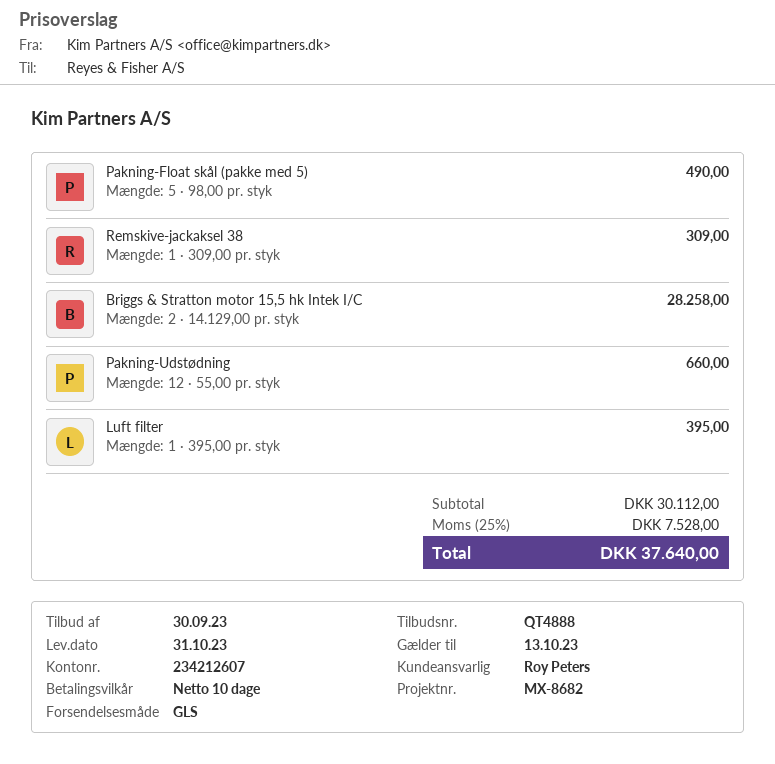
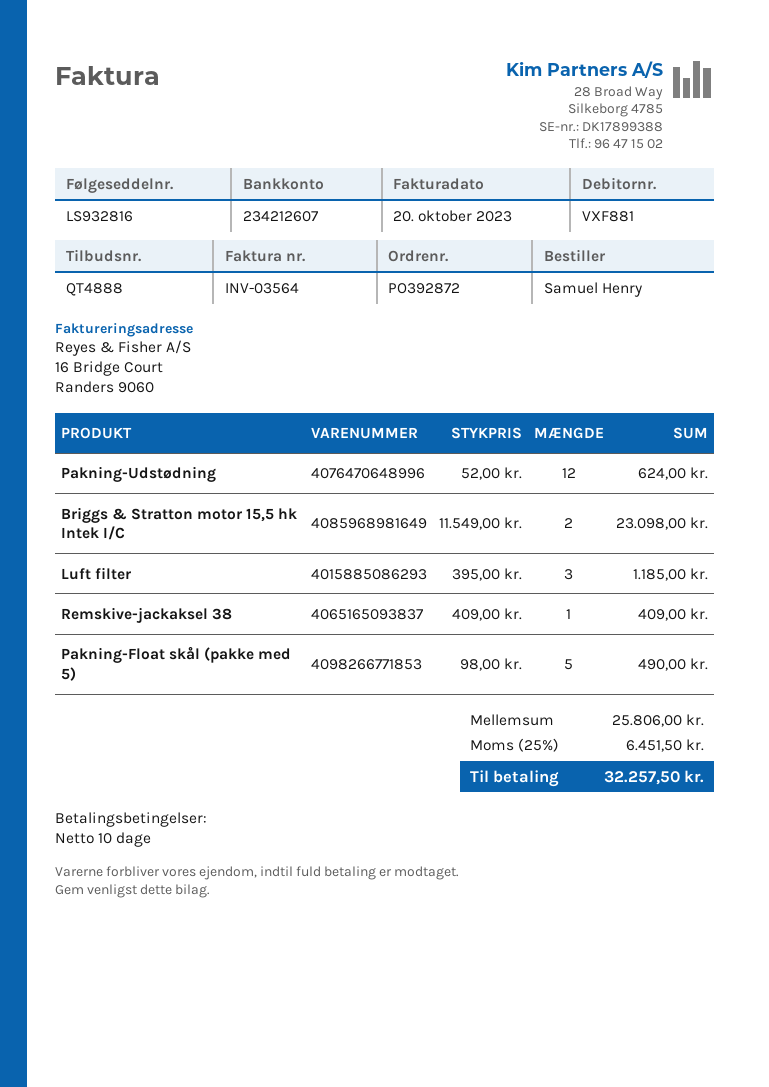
Remskive-jackaksel 38: 1 x 309.00 = 309.00 -> 1 x 409.00 = 409.00
Briggs & Stratton motor 15,5 hk Intek I/C: 2 x 14129.00 = 28258.00 -> 2 x 11549.00 = 23098.00
Pakning-Udstødning: 12 x 55.00 = 660.00 -> 12 x 52.00 = 624.00
Luft filter: 1 x 395.00 = 395.00 -> 3 x 395.00 = 1185.00
subtotal: 30112.00 -> 25806.00
tax: 25% = 7528.00 -> 25% = 6451.50
total: 37640.00 -> 32257.50

